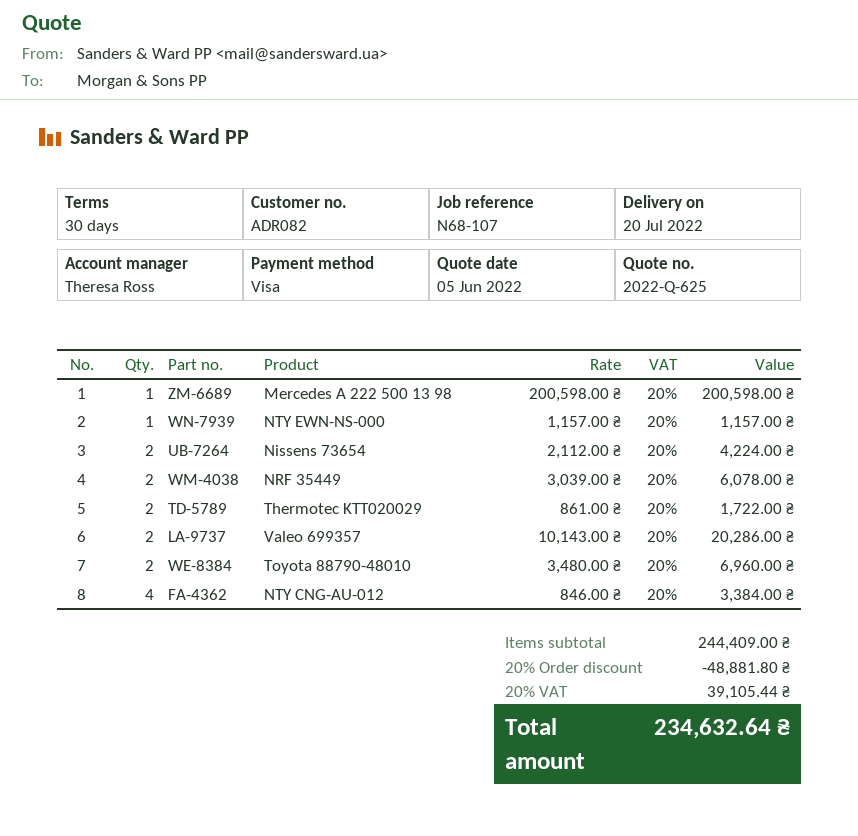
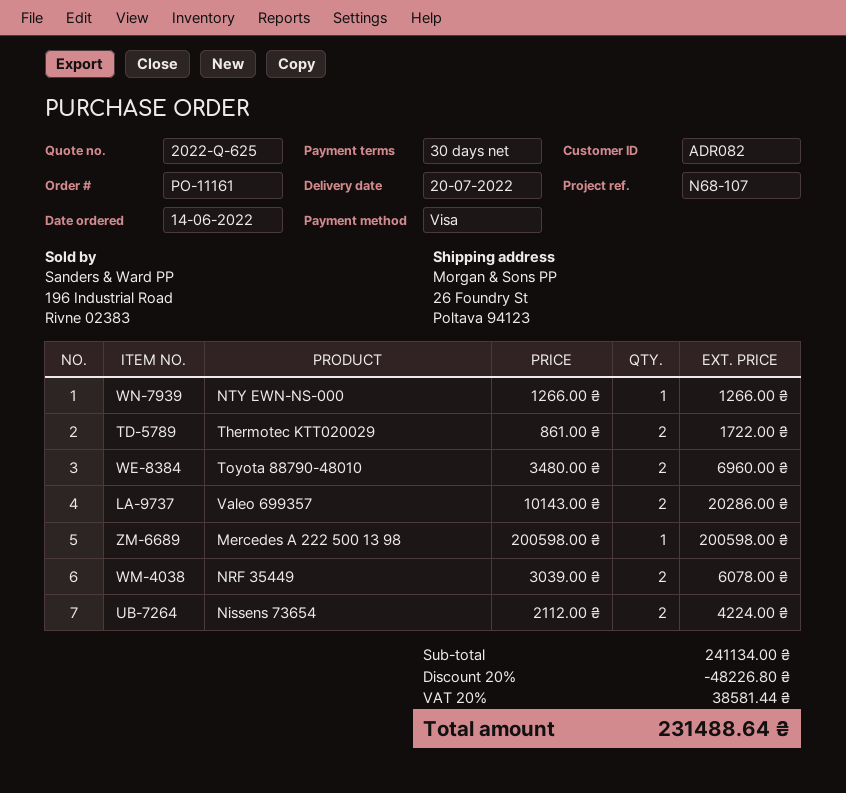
NTY EWN-NS-000: 1 x 1157.00 = 1157.00 -> 1 x 1266.00 = 1266.00
NTY CNG-AU-012: 4 x 846.00 = 3384.00 -> none
subtotal: 244409.00 -> 241134.00
discount: 20% = 48881.80 -> 20% = 48226.80
tax: 20% = 39105.44 -> 20% = 38581.44
total: 234632.64 -> 231488.64

